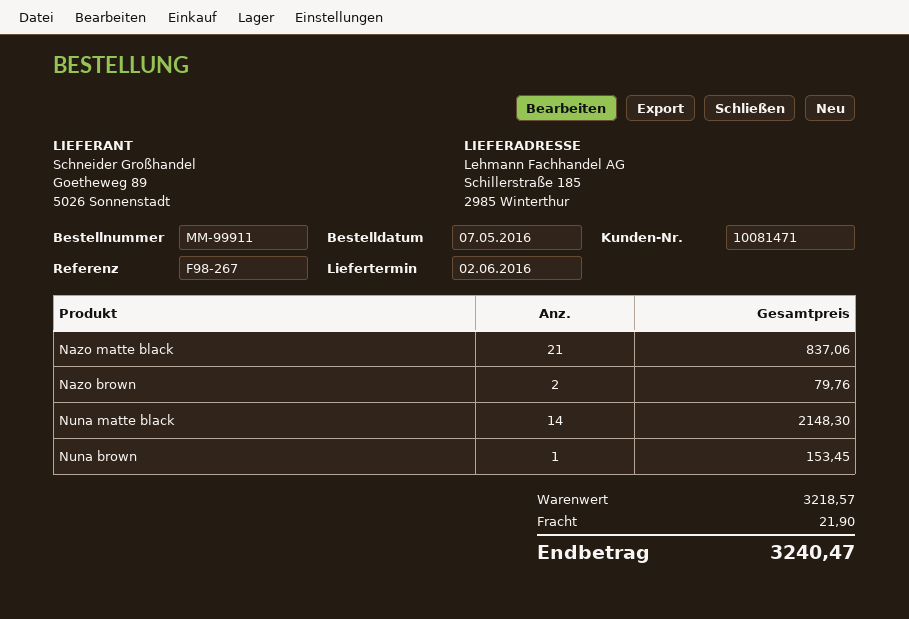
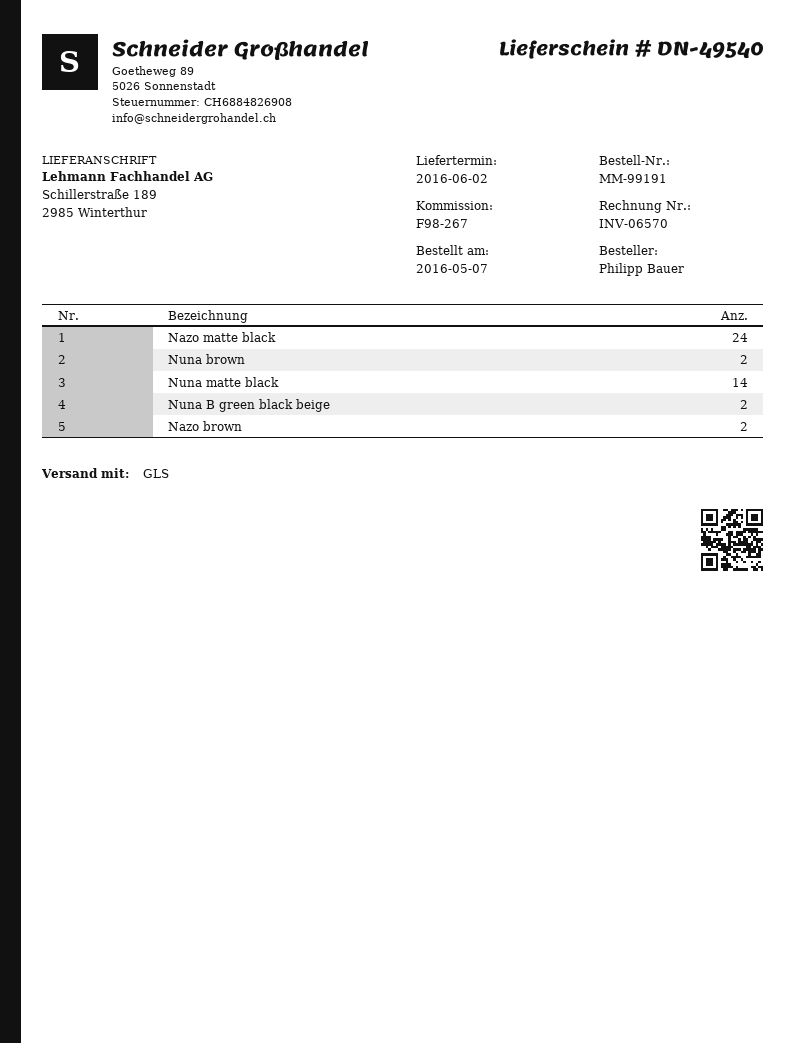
order number: MM-99911 -> MM-99191
ship to: Schillerstraße 185, 2985 Winterthur -> Schillerstraße 189, 2985 Winterthur
Nazo matte black: 21 -> 24
Nuna brown: 1 -> 2
Nuna B green black beige: none -> 2

